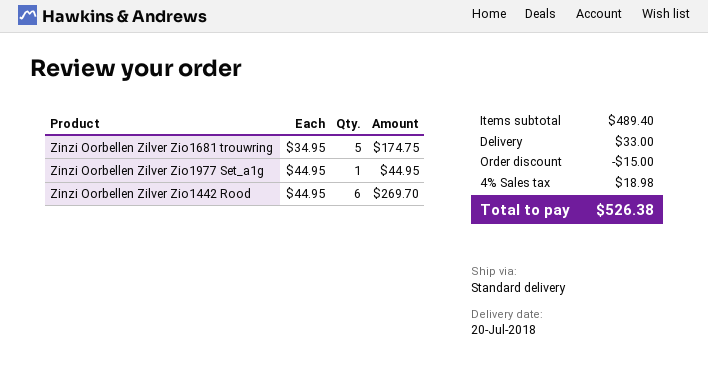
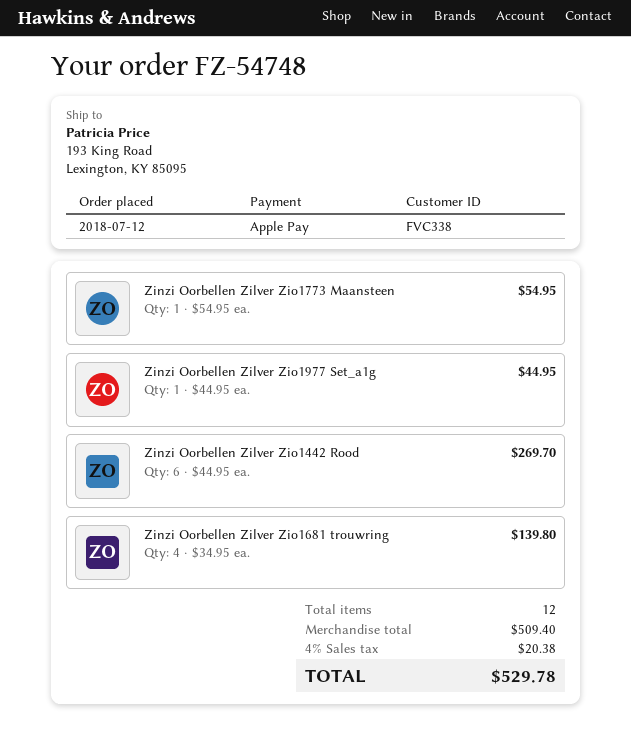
Zinzi Oorbellen Zilver Zio1681 trouwring: 5 x 34.95 = 174.75 -> 4 x 34.95 = 139.80
Zinzi Oorbellen Zilver Zio1773 Maansteen: none -> 1 x 54.95 = 54.95
subtotal: 489.40 -> 509.40
discount: 15.00 -> none
shipping: 33.00 -> none
tax: 4% = 18.98 -> 4% = 20.38
total: 526.38 -> 529.78

